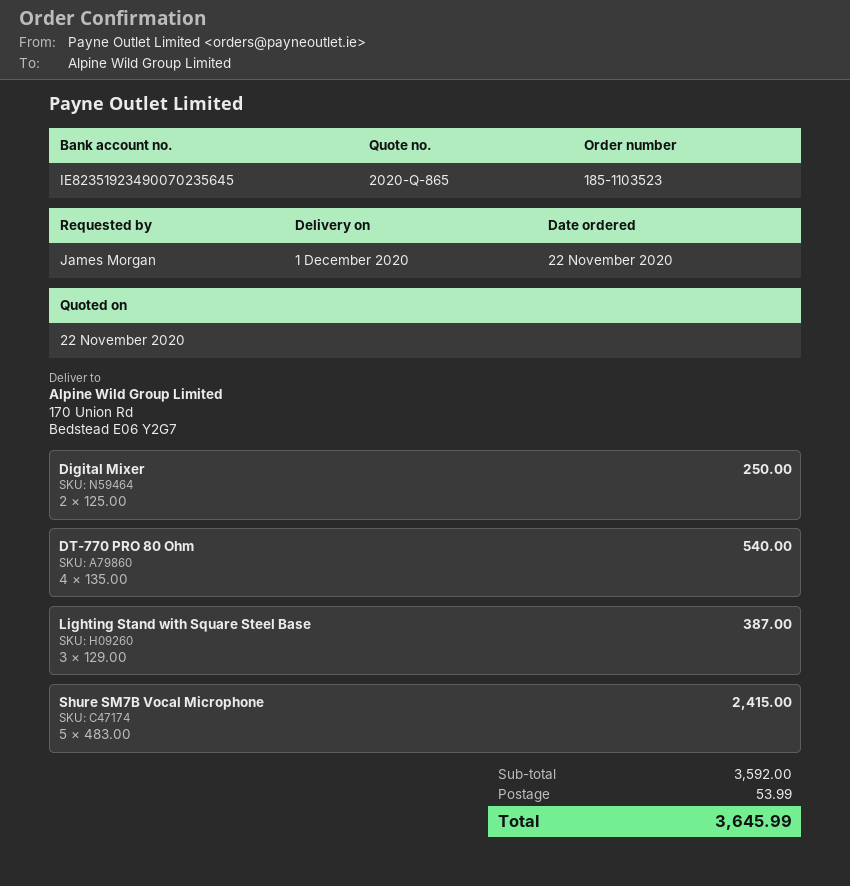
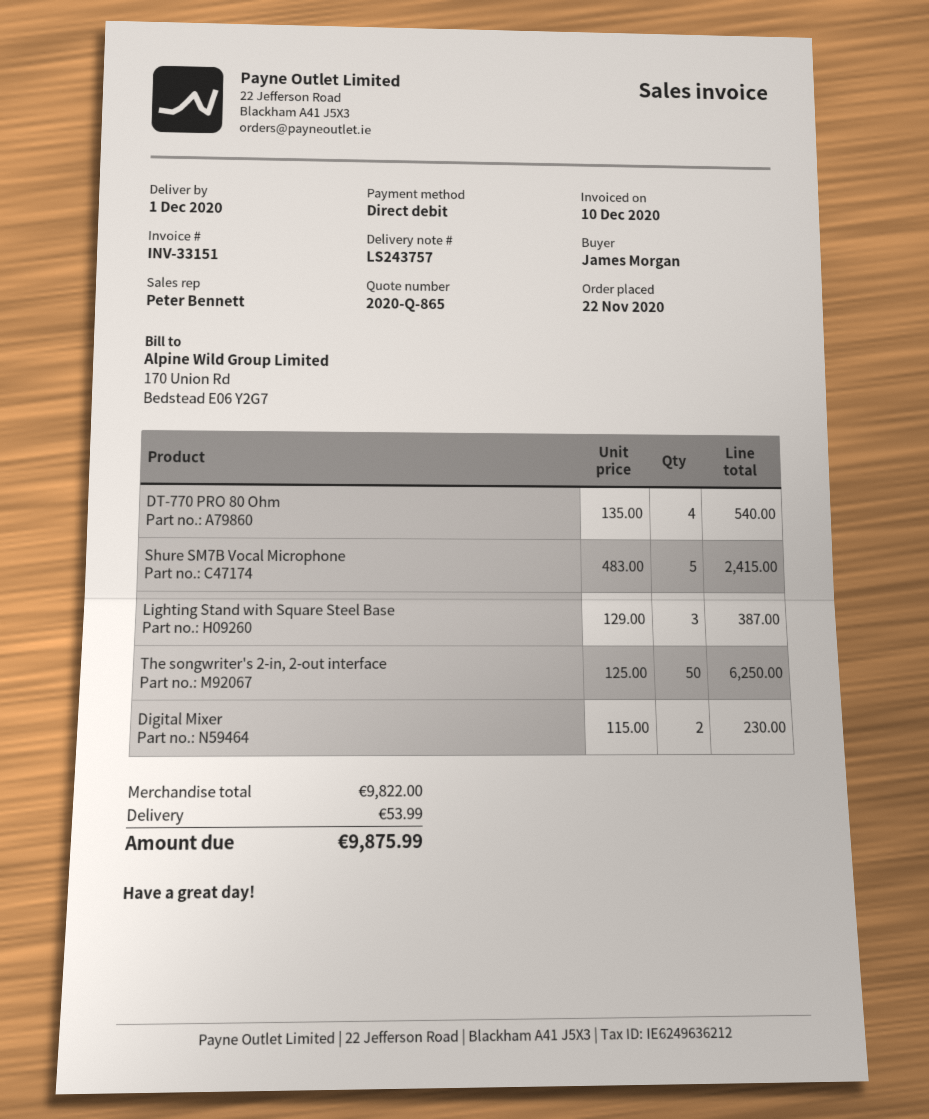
Digital Mixer: 2 x 125.00 = 250.00 -> 2 x 115.00 = 230.00
The songwriter's 2-in, 2-out interface: none -> 50 x 125.00 = 6250.00
subtotal: 3592.00 -> 9822.00
total: 3645.99 -> 9875.99

